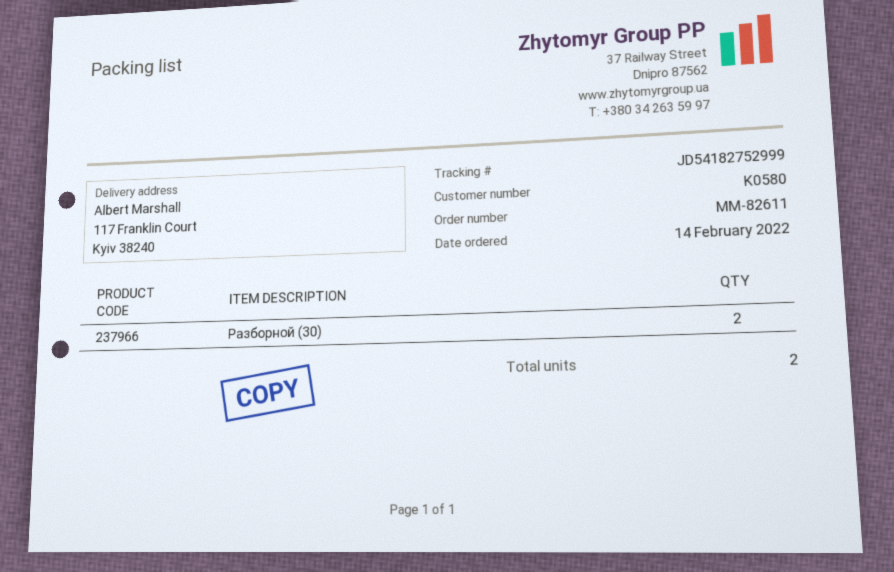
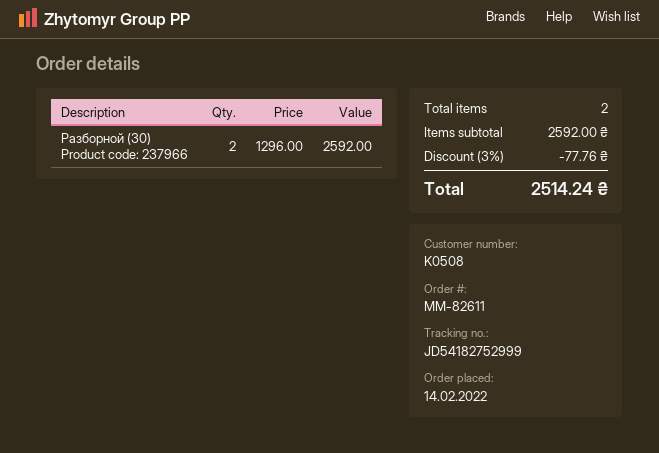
customer number: K0580 -> K0508

